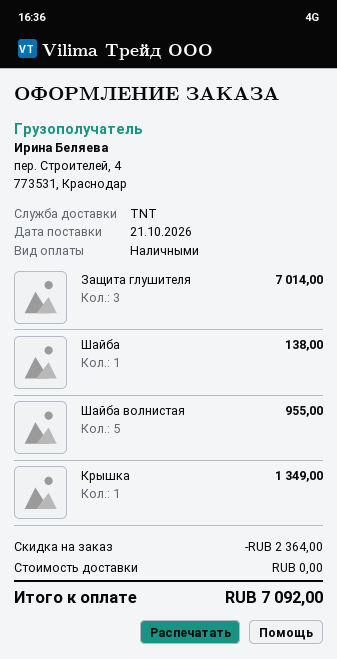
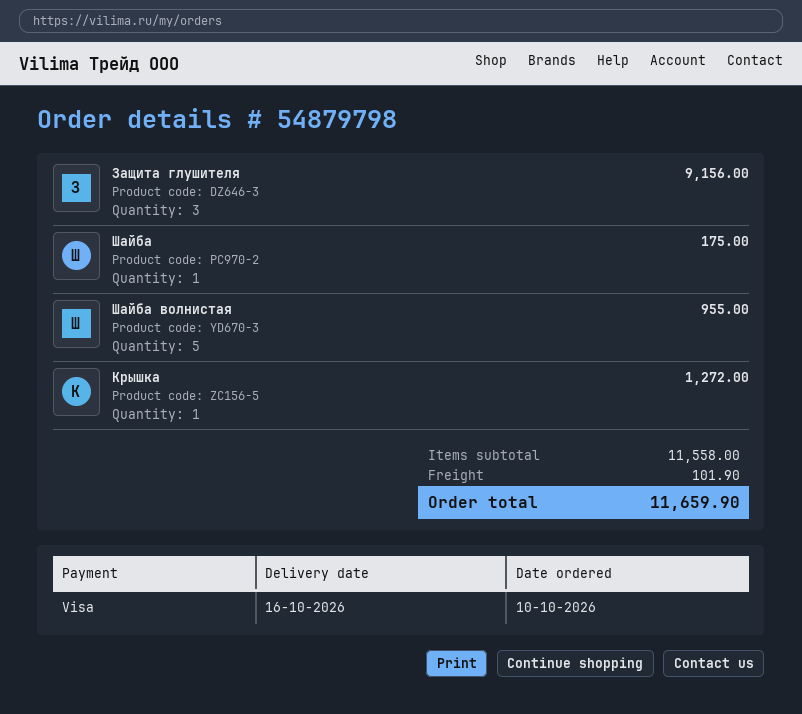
delivery date: 2026-10-21 -> 2026-10-16
payment method: cash -> Visa
Защита глушителя: 3 for 7014.00 -> 3 for 9156.00
Шайба: 1 for 138.00 -> 1 for 175.00
Крышка: 1 for 1349.00 -> 1 for 1272.00
discount: 2364.00 -> none
shipping: 0.00 -> 101.90
total: 7092.00 -> 11659.90

